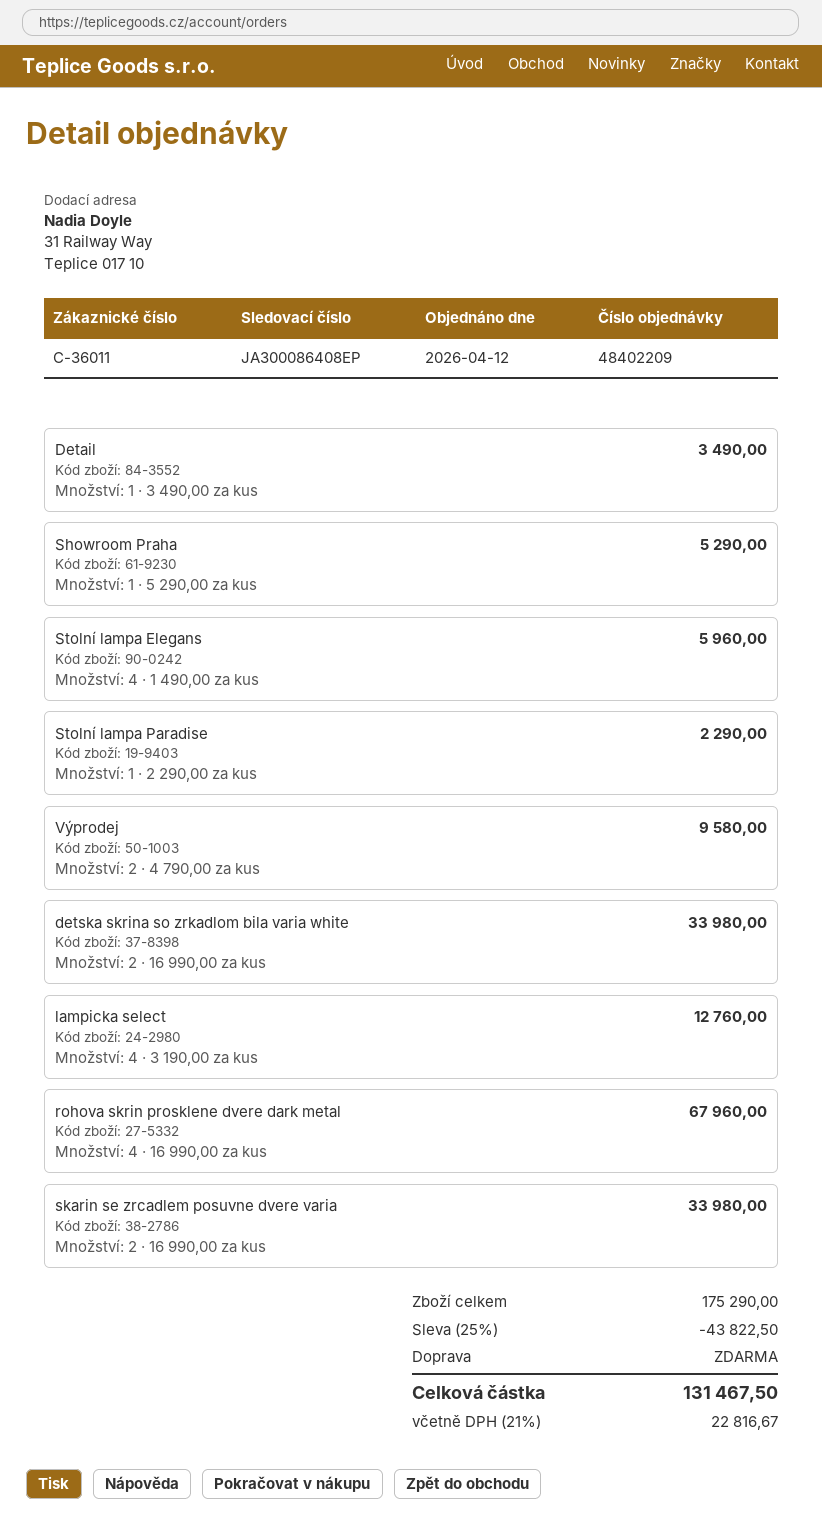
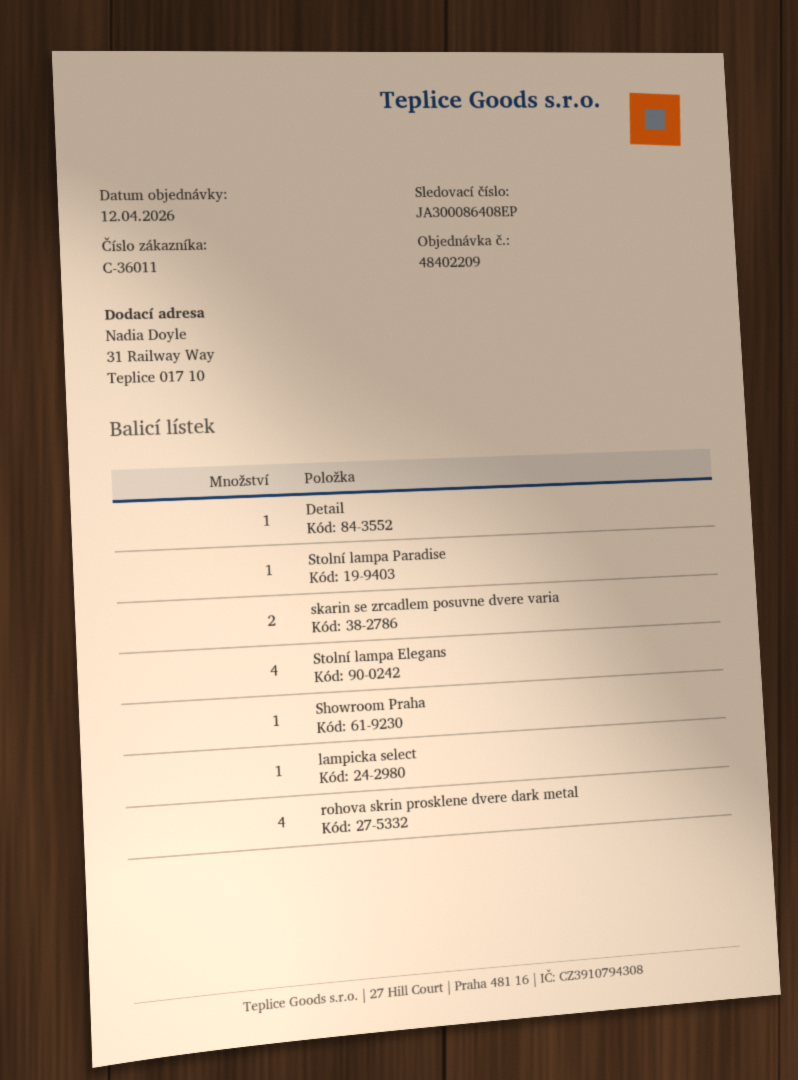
Výprodej: 2 -> none
detska skrina so zrkadlom bila varia white: 2 -> none
lampicka select: 4 -> 1

